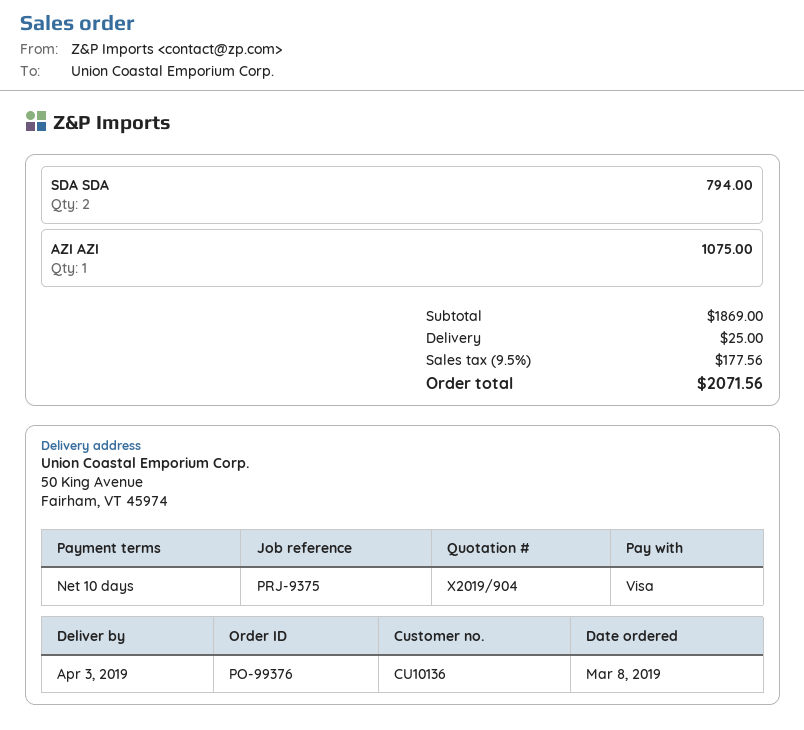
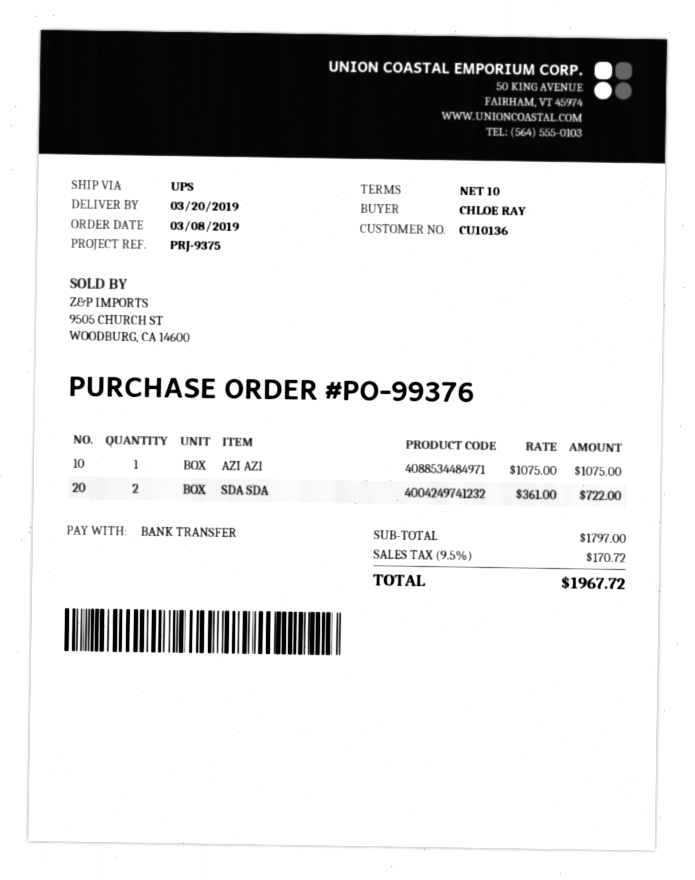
delivery date: 2019-04-03 -> 2019-03-20
payment method: Visa -> bank transfer
SDA SDA: 2 for 794.00 -> 2 for 722.00
subtotal: 1869.00 -> 1797.00
shipping: 25.00 -> none
tax: 9.5% = 177.56 -> 9.5% = 170.72
total: 2071.56 -> 1967.72

